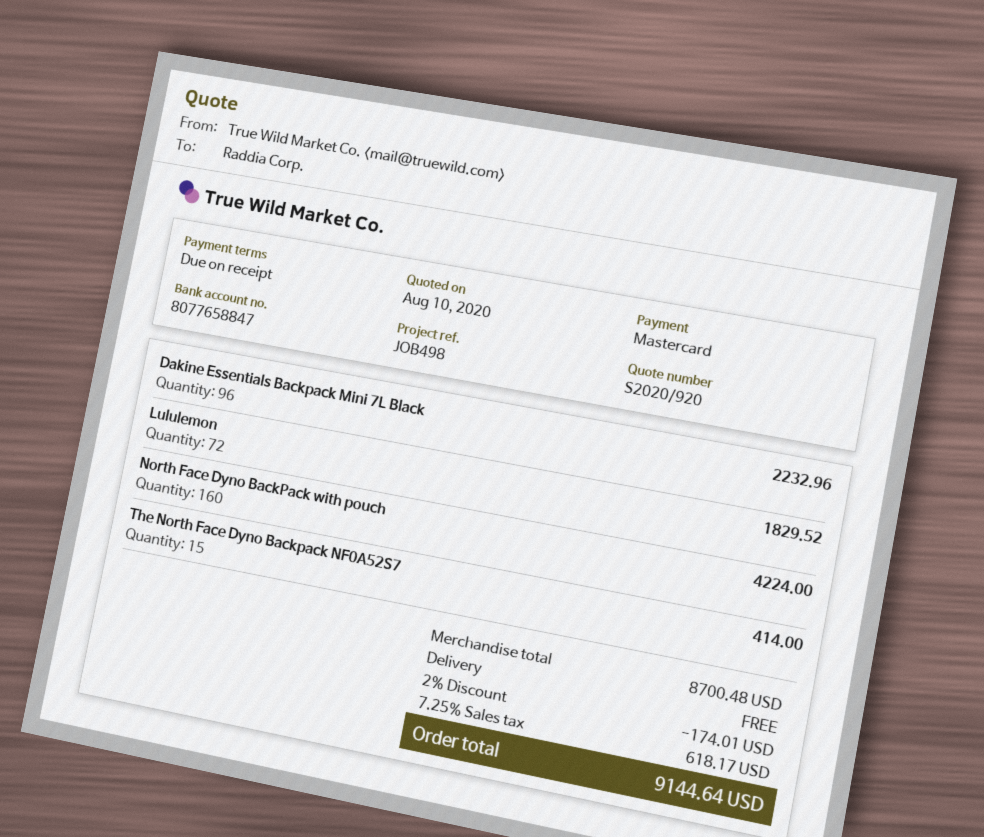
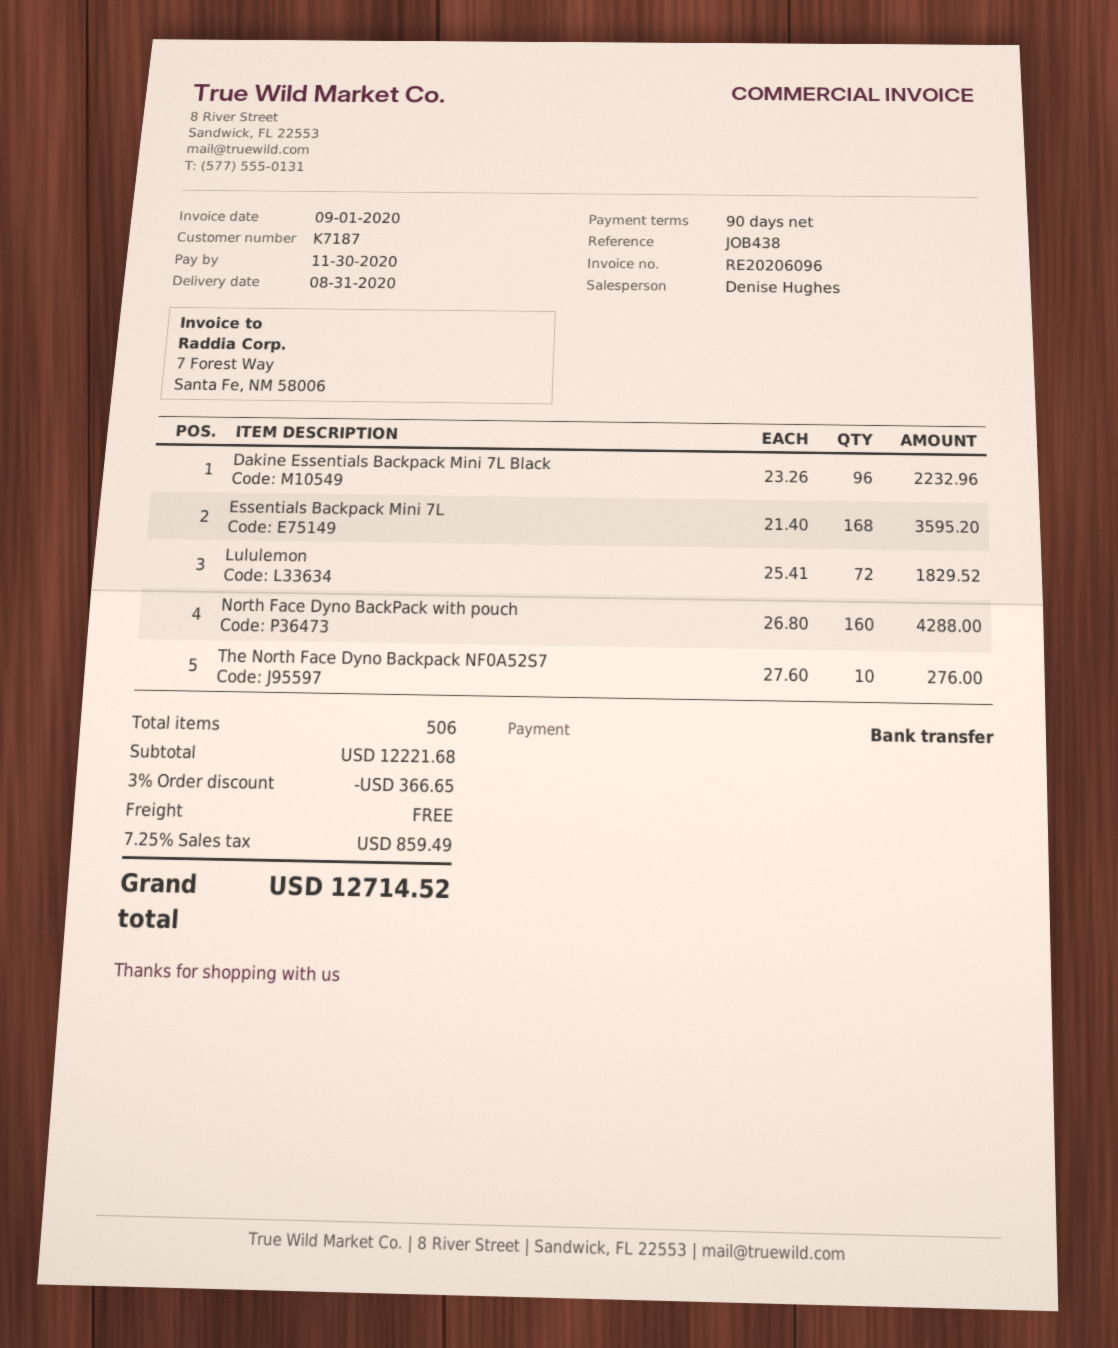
payment terms: on receipt -> 90 days
reference: JOB498 -> JOB438
payment method: Mastercard -> bank transfer
North Face Dyno BackPack with pouch: 160 for 4224.00 -> 160 for 4288.00
The North Face Dyno Backpack NF0A52S7: 15 for 414.00 -> 10 for 276.00
Essentials Backpack Mini 7L: none -> 168 for 3595.20
subtotal: 8700.48 -> 12221.68
discount: 2% = 174.01 -> 3% = 366.65
tax: 7.25% = 618.17 -> 7.25% = 859.49
total: 9144.64 -> 12714.52

